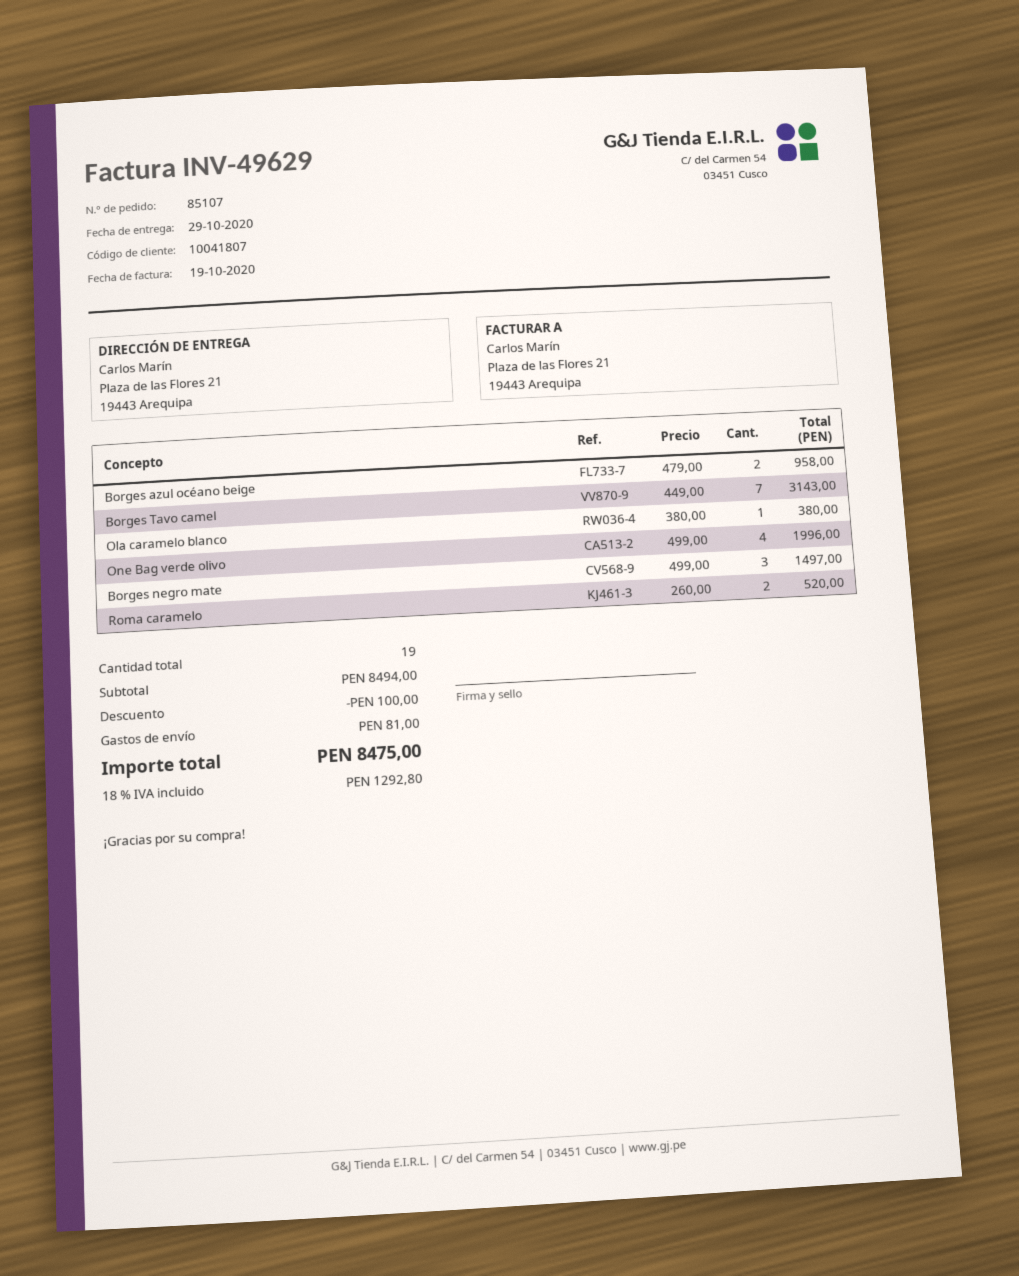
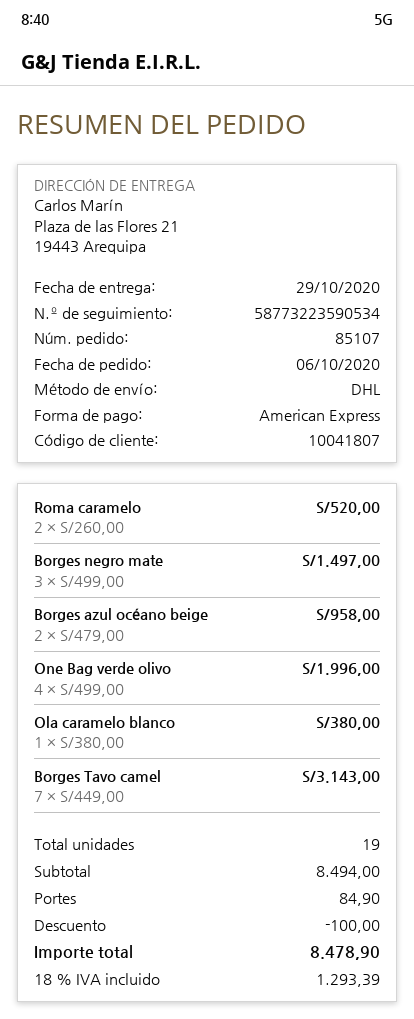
shipping: 81.00 -> 84.90
tax: 18% = 1292.80 -> 18% = 1293.39
total: 8475.00 -> 8478.90

